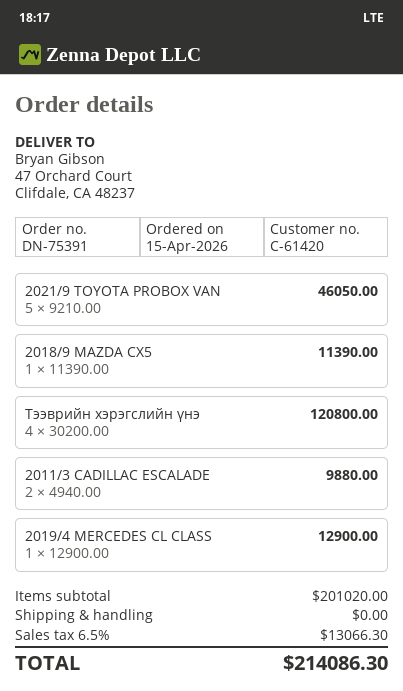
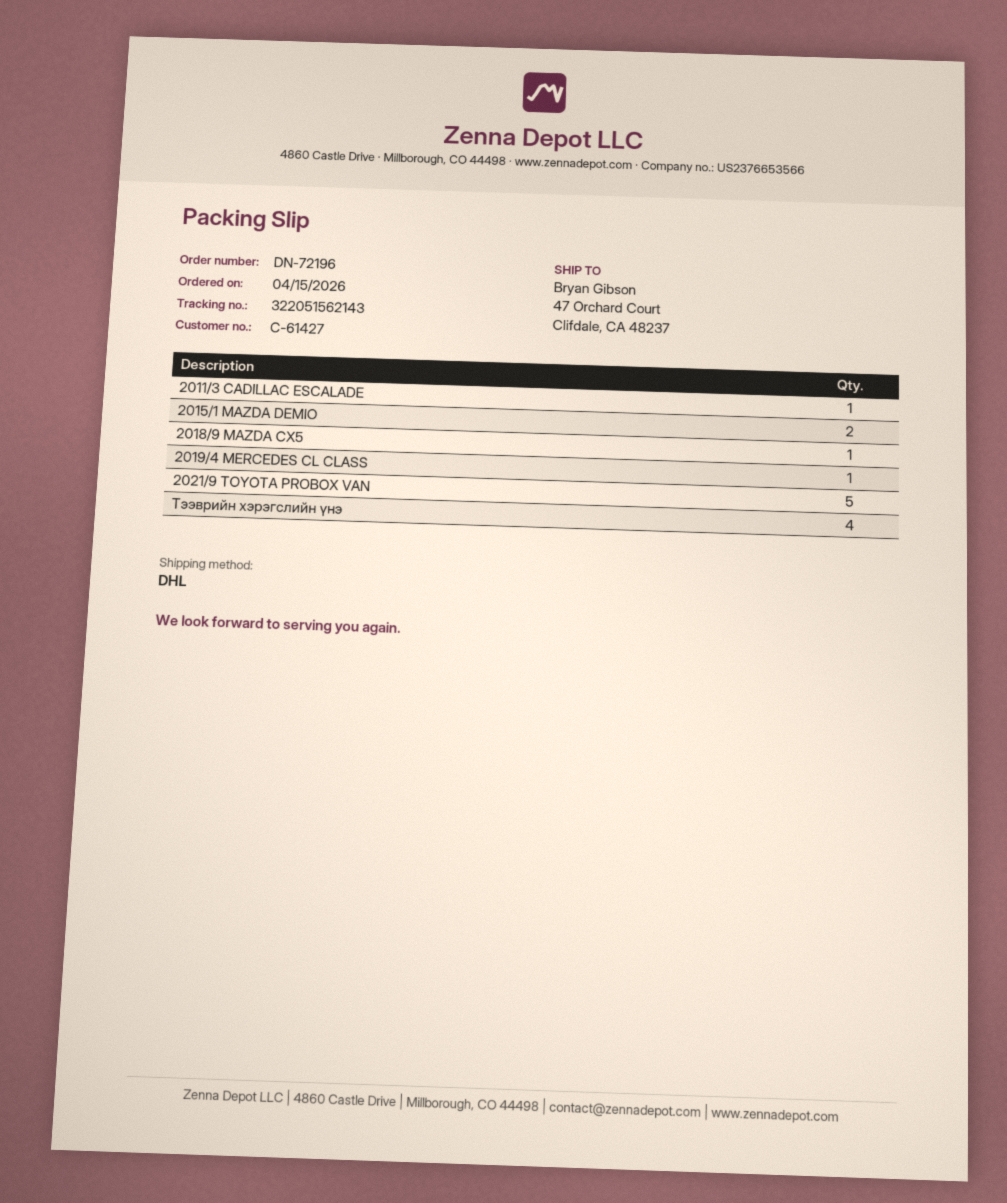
order number: DN-75391 -> DN-72196
customer number: C-61420 -> C-61427
2011/3 CADILLAC ESCALADE: 2 -> 1
2015/1 MAZDA DEMIO: none -> 2

